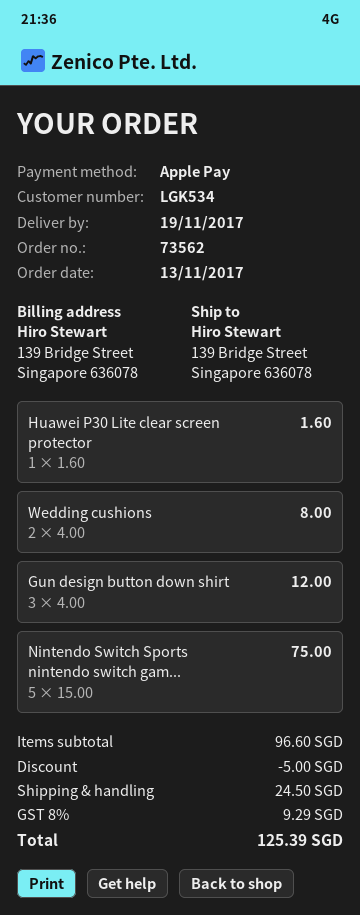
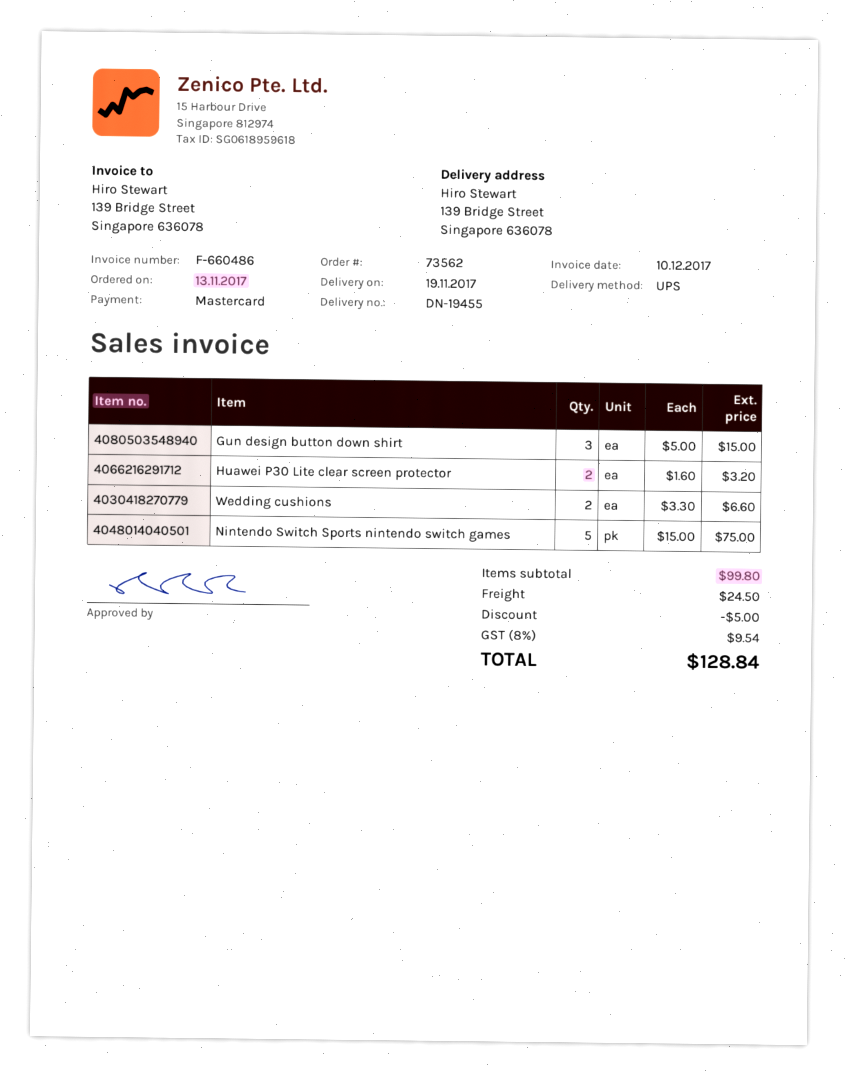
payment method: Apple Pay -> Mastercard
Huawei P30 Lite clear screen protector: 1 x 1.60 = 1.60 -> 2 x 1.60 = 3.20
Wedding cushions: 2 x 4.00 = 8.00 -> 2 x 3.30 = 6.60
Gun design button down shirt: 3 x 4.00 = 12.00 -> 3 x 5.00 = 15.00
subtotal: 96.60 -> 99.80
tax: 8% = 9.29 -> 8% = 9.54
total: 125.39 -> 128.84

